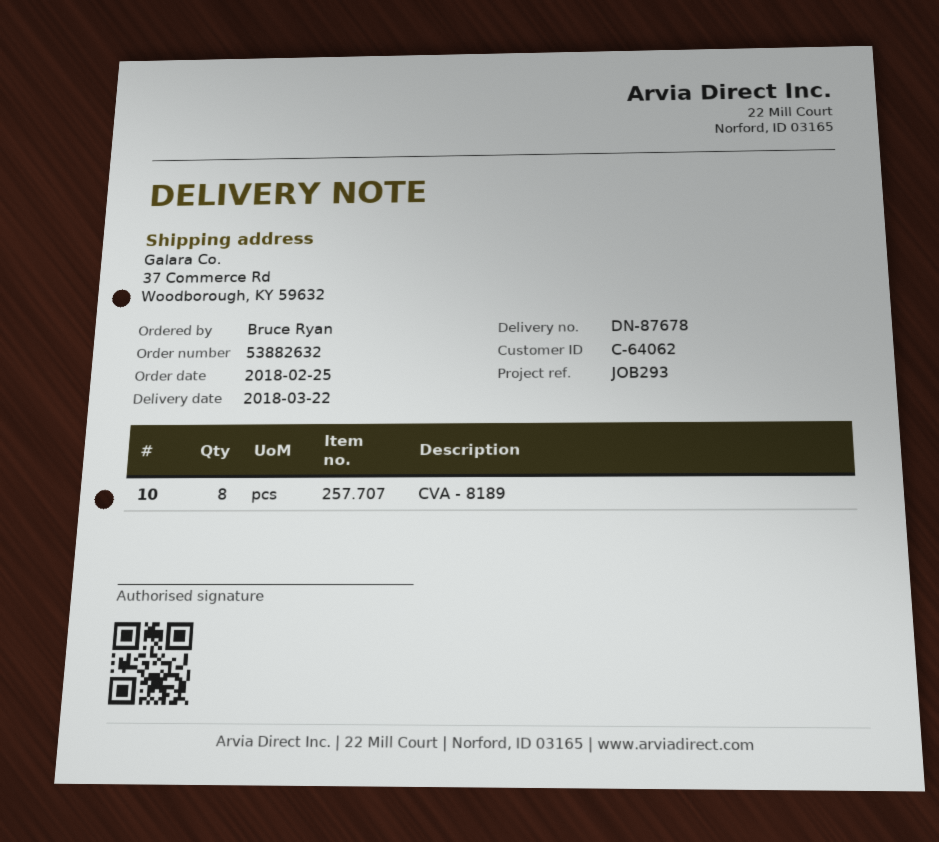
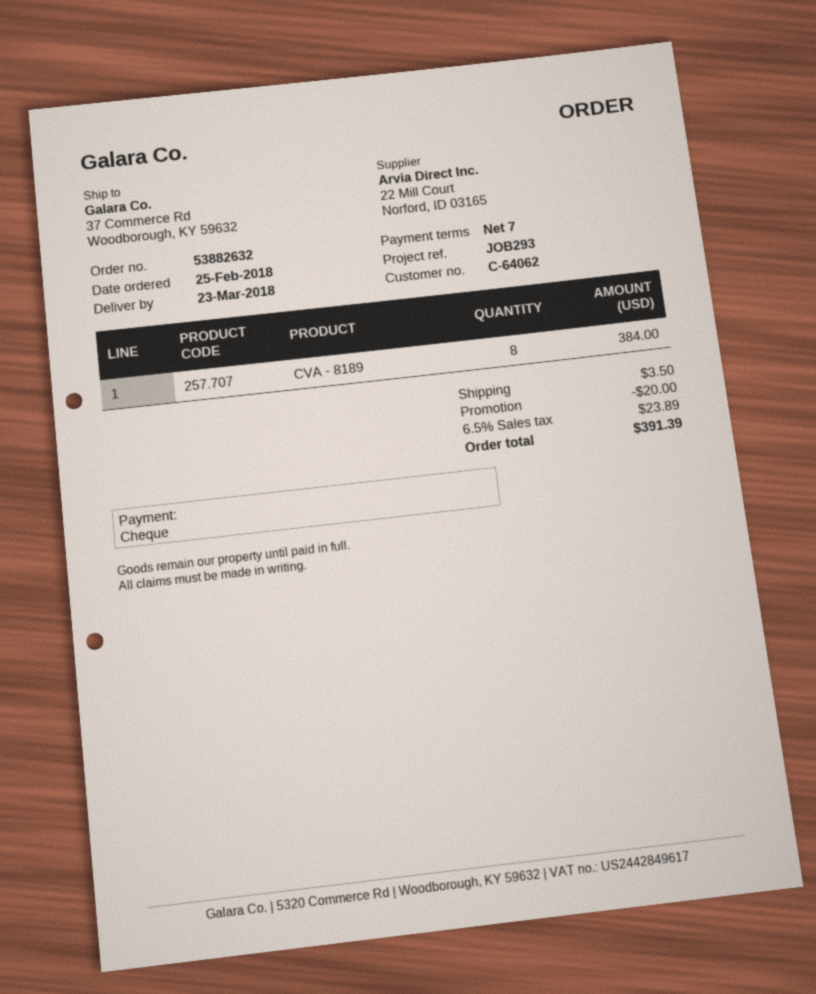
delivery date: 2018-03-22 -> 2018-03-23

